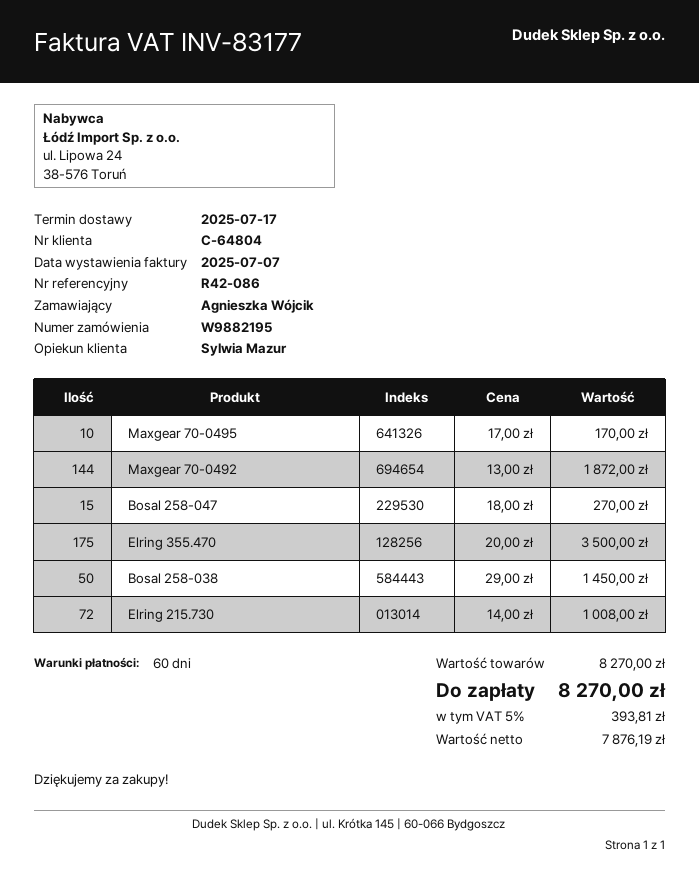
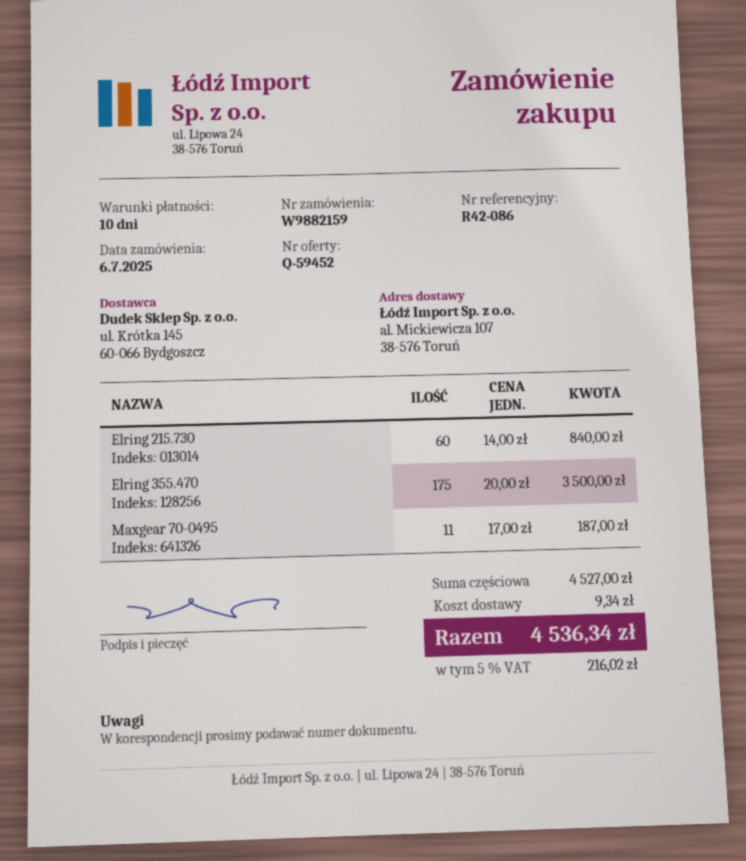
order number: W9882195 -> W9882159
payment terms: 60 days -> 10 days
Maxgear 70-0495: 10 x 17.00 = 170.00 -> 11 x 17.00 = 187.00
Maxgear 70-0492: 144 x 13.00 = 1872.00 -> none
Bosal 258-047: 15 x 18.00 = 270.00 -> none
Bosal 258-038: 50 x 29.00 = 1450.00 -> none
Elring 215.730: 72 x 14.00 = 1008.00 -> 60 x 14.00 = 840.00
subtotal: 8270.00 -> 4527.00
shipping: none -> 9.34
tax: 5% = 393.81 -> 5% = 216.02
total: 8270.00 -> 4536.34

